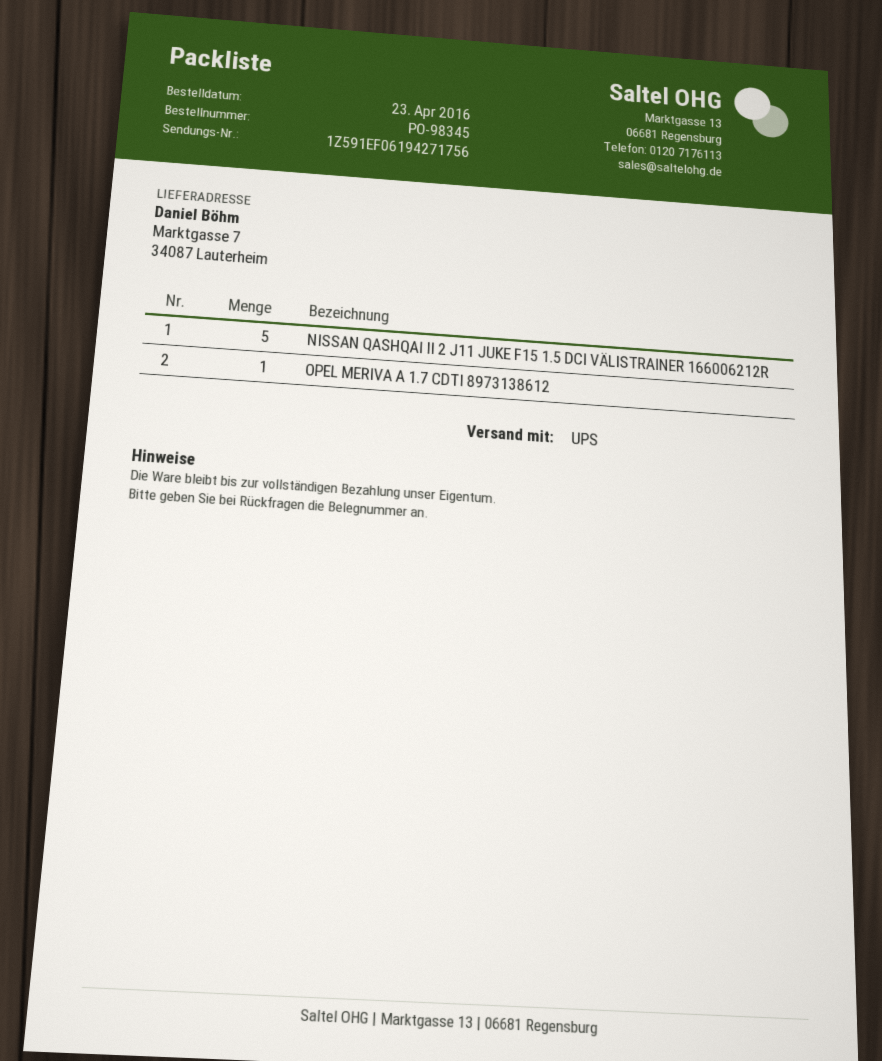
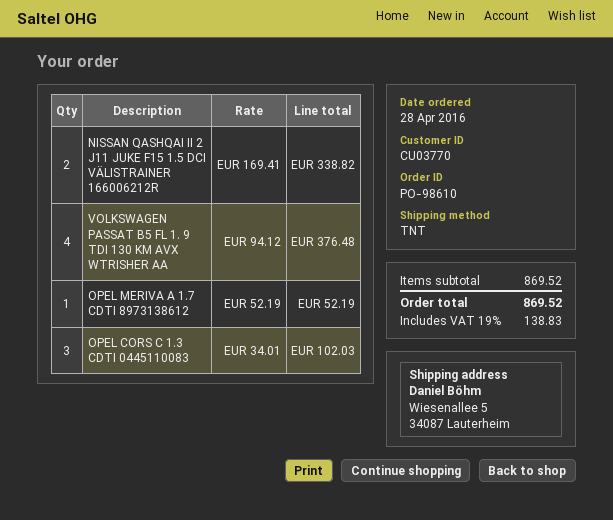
order number: PO-98345 -> PO-98610
order date: 2016-04-23 -> 2016-04-28
shipping method: UPS -> TNT
ship to: Marktgasse 7, 34087 Lauterheim -> Wiesenallee 5, 34087 Lauterheim
NISSAN QASHQAI II 2 J11 JUKE F15 1.5 DCI VÄLISTRAINER 166006212R: 5 -> 2
VOLKSWAGEN PASSAT B5 FL 1. 9 TDI 130 KM AVX WTRISHER AA: none -> 4
OPEL CORS C 1.3 CDTI 0445110083: none -> 3

